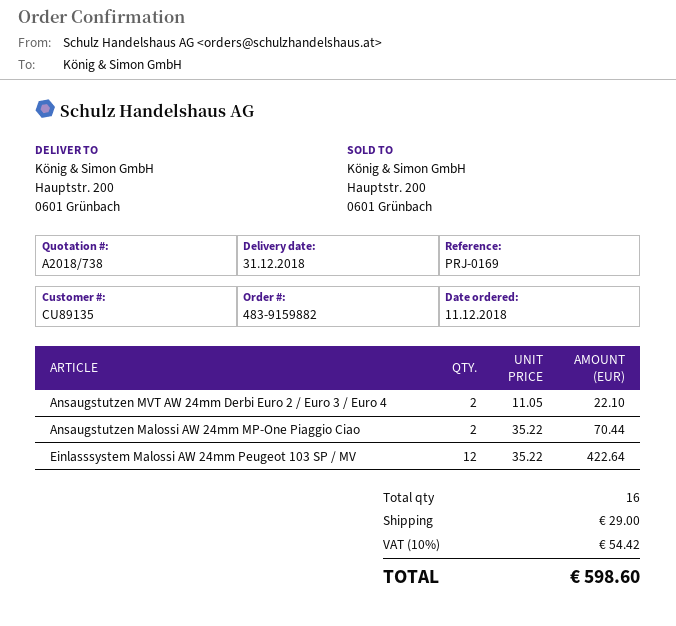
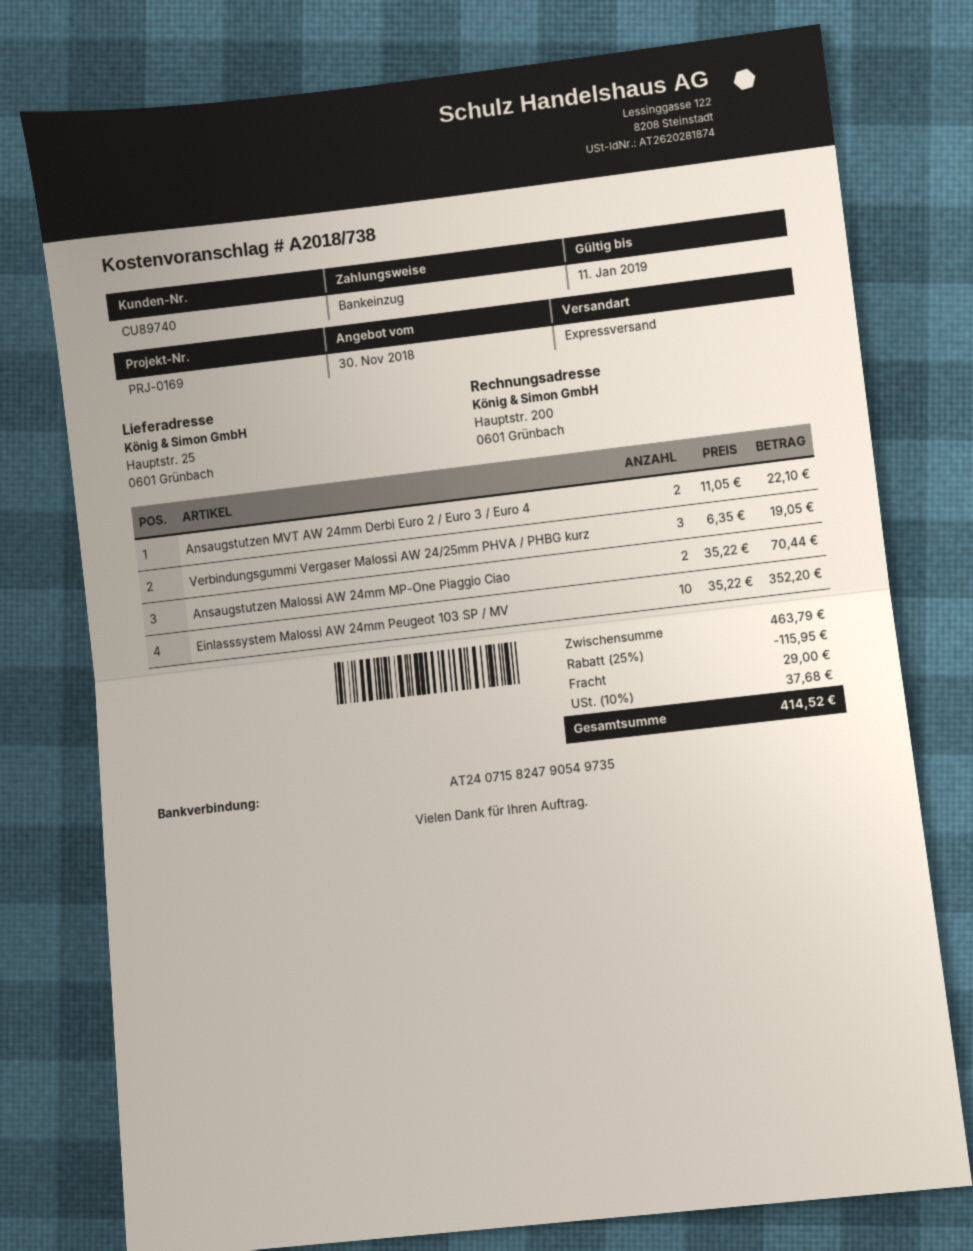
customer number: CU89135 -> CU89740
ship to: Hauptstr. 200, 0601 Grünbach -> Hauptstr. 25, 0601 Grünbach
Einlasssystem Malossi AW 24mm Peugeot 103 SP / MV: 12 x 35.22 = 422.64 -> 10 x 35.22 = 352.20
Verbindungsgummi Vergaser Malossi AW 24/25mm PHVA / PHBG kurz: none -> 3 x 6.35 = 19.05
discount: none -> 25% = 115.95
tax: 10% = 54.42 -> 10% = 37.68
total: 598.60 -> 414.52

